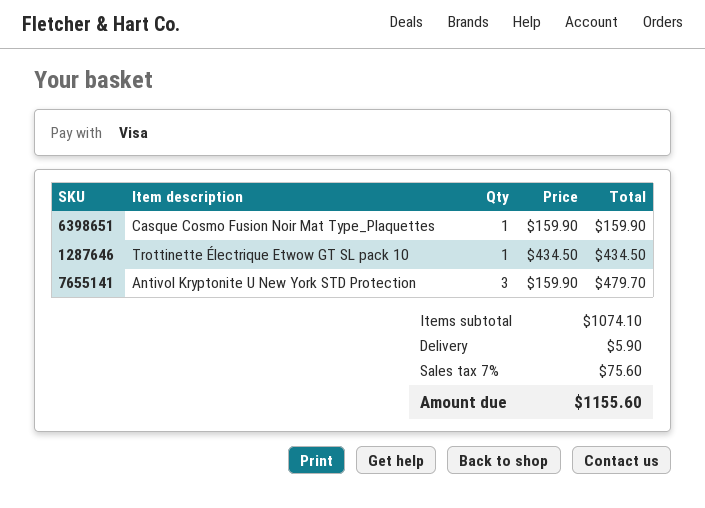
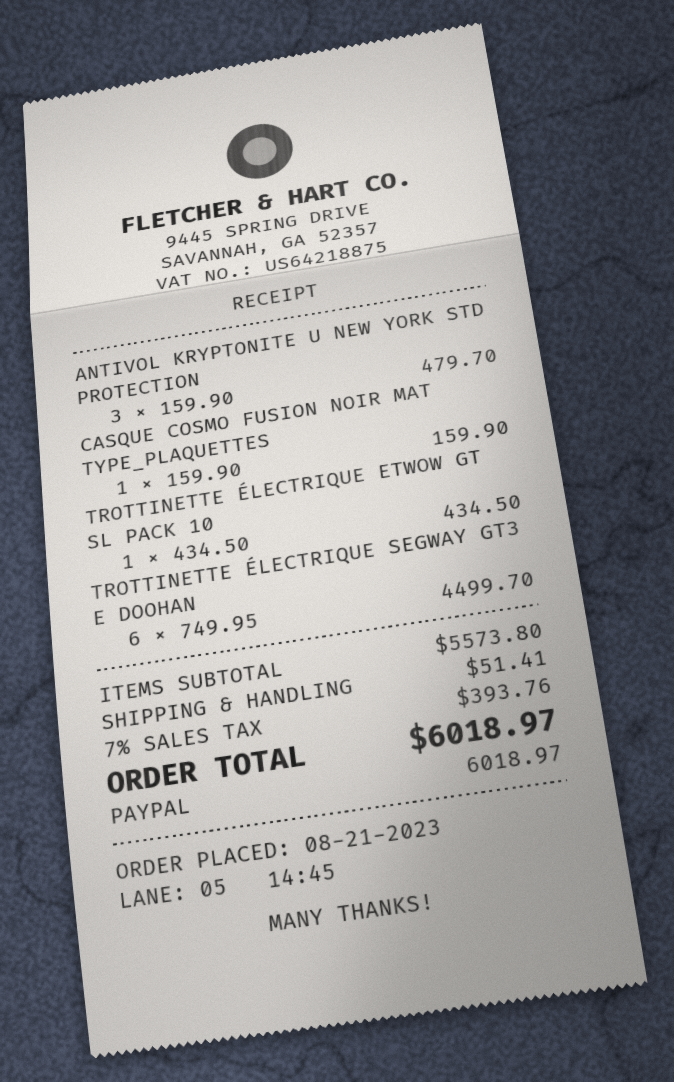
payment method: Visa -> PayPal
TROTTINETTE ÉLECTRIQUE SEGWAY GT3 E DOOHAN: none -> 6 x 749.95 = 4499.70
subtotal: 1074.10 -> 5573.80
shipping: 5.90 -> 51.41
tax: 7% = 75.60 -> 7% = 393.76
total: 1155.60 -> 6018.97

